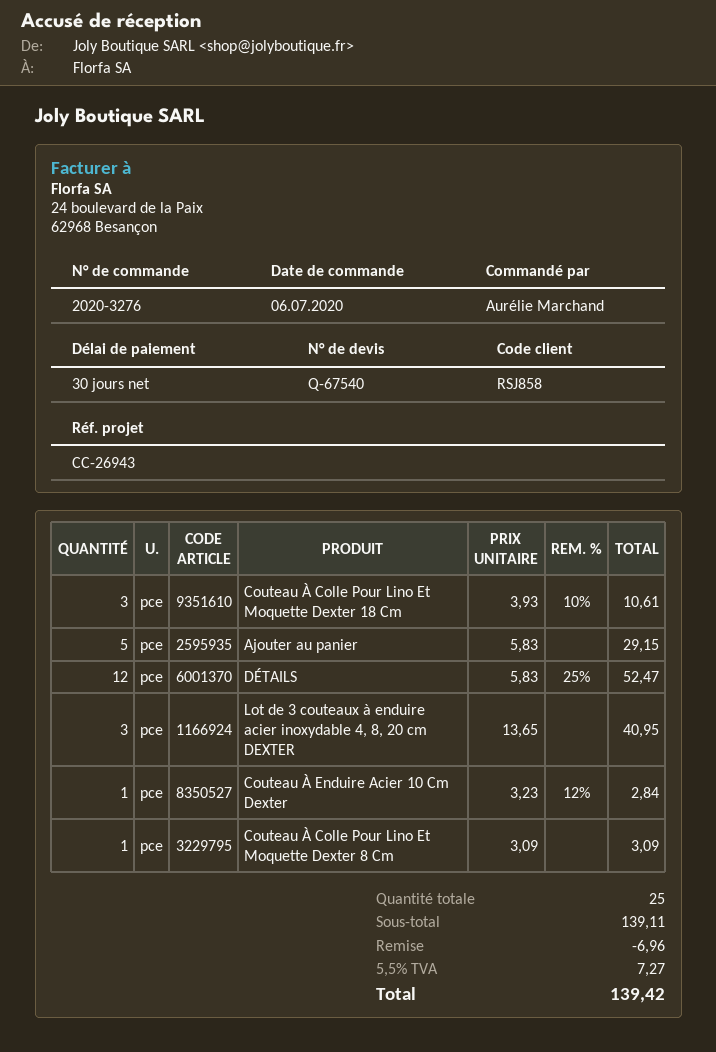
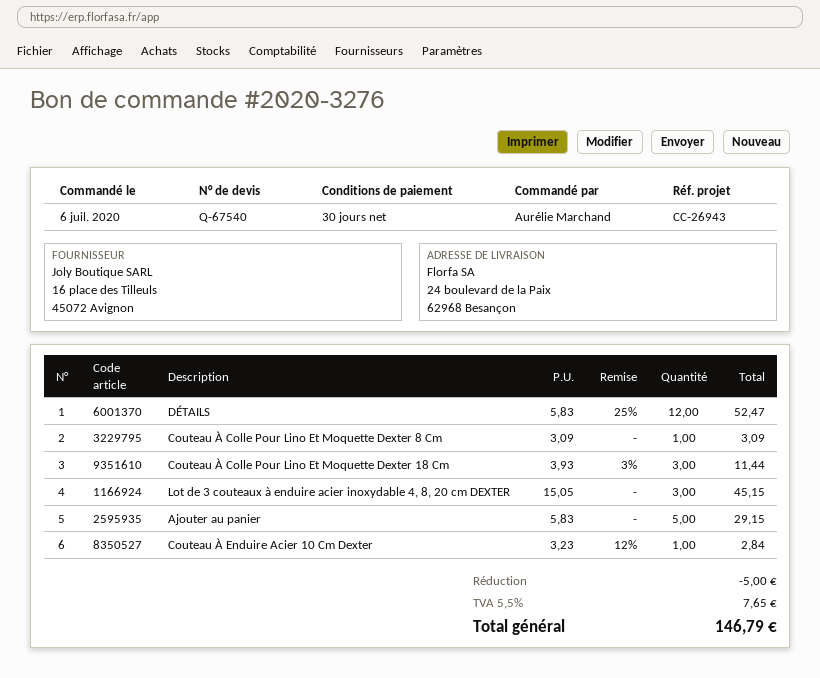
Couteau À Colle Pour Lino Et Moquette Dexter 18 Cm: 3 x 3.93 - 10% = 10.61 -> 3 x 3.93 - 3% = 11.44
Lot de 3 couteaux à enduire acier inoxydable 4, 8, 20 cm DEXTER: 3 x 13.65 = 40.95 -> 3 x 15.05 = 45.15
discount: 6.96 -> 5.00
tax: 5.5% = 7.27 -> 5.5% = 7.65
total: 139.42 -> 146.79

